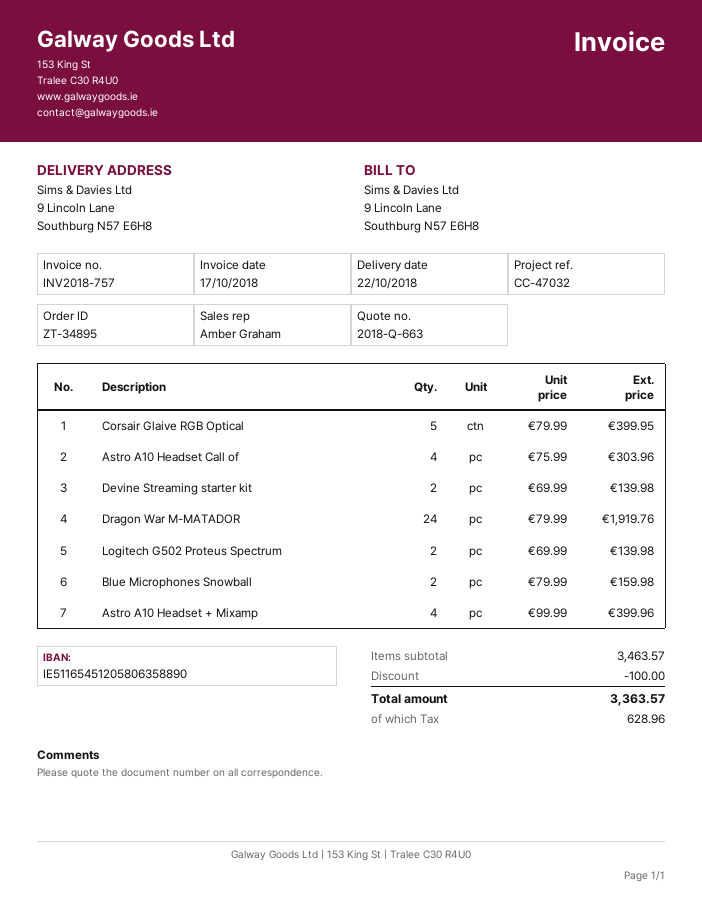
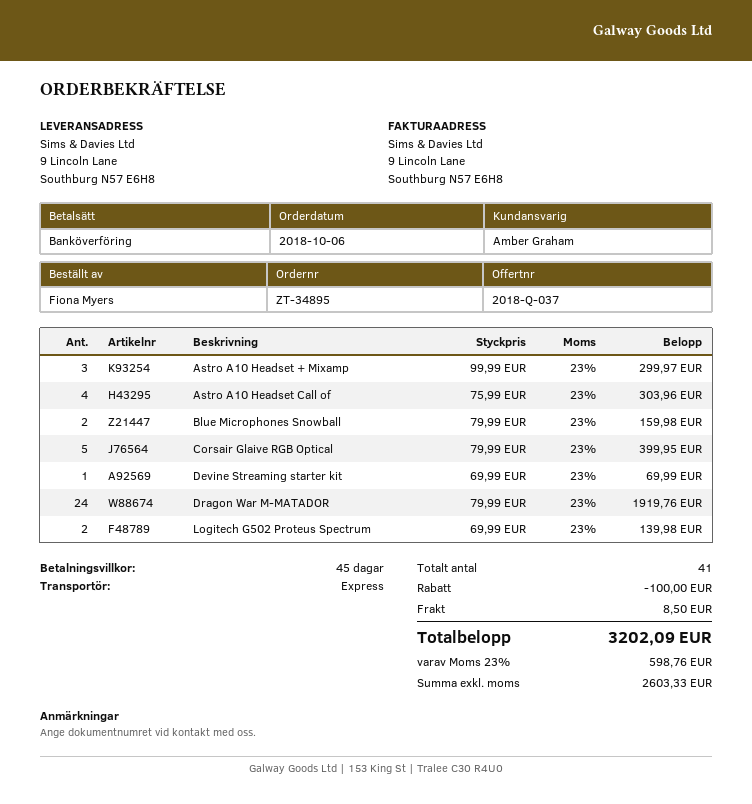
quote number: 2018-Q-663 -> 2018-Q-037
Devine Streaming starter kit: 2 x 69.99 = 139.98 -> 1 x 69.99 = 69.99
Astro A10 Headset + Mixamp: 4 x 99.99 = 399.96 -> 3 x 99.99 = 299.97
shipping: none -> 8.50
tax: 628.96 -> 598.76
total: 3363.57 -> 3202.09

